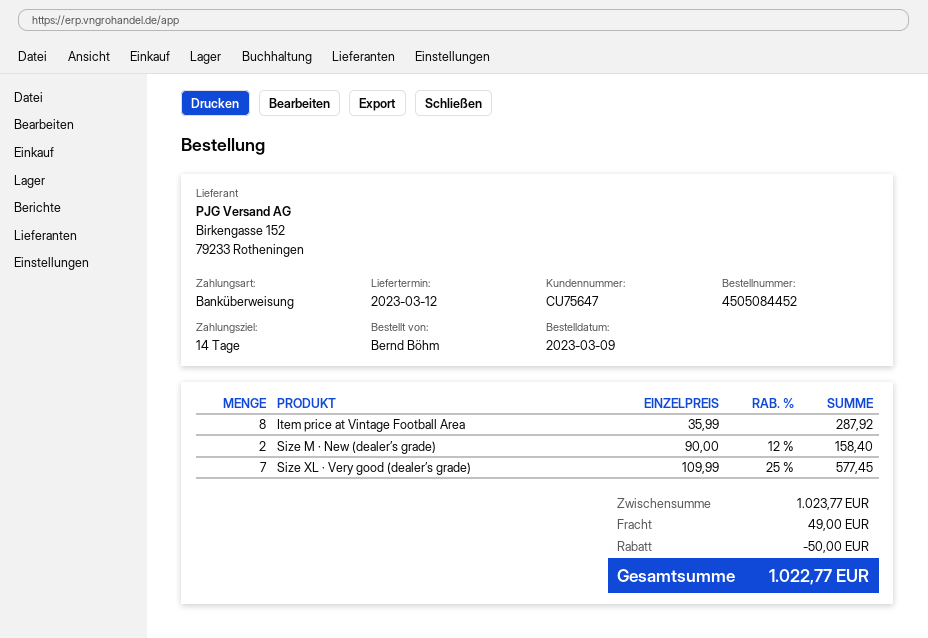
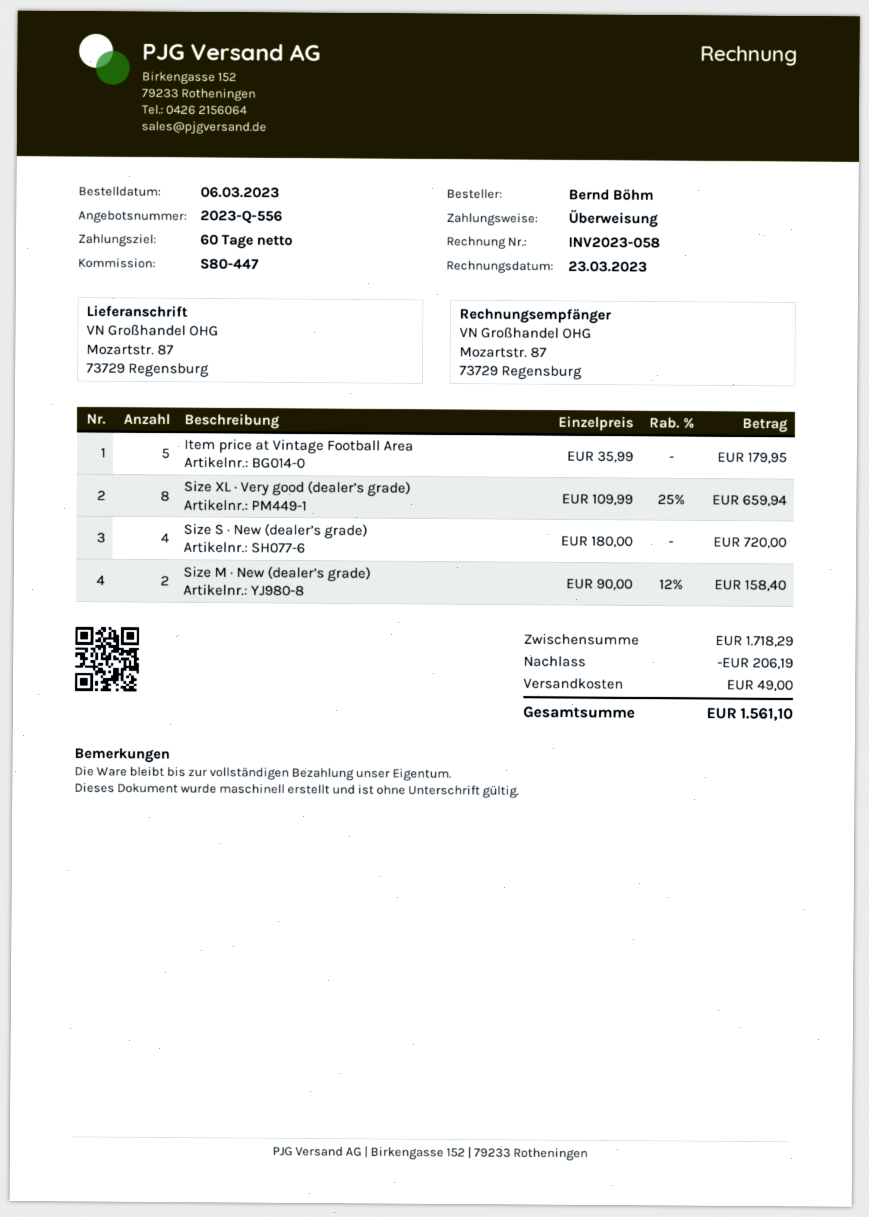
order date: 2023-03-09 -> 2023-03-06
payment terms: 14 days -> 60 days
Item price at Vintage Football Area: 8 x 35.99 = 287.92 -> 5 x 35.99 = 179.95
Size XL · Very good (dealer’s grade): 7 x 109.99 - 25% = 577.45 -> 8 x 109.99 - 25% = 659.94
Size S · New (dealer’s grade): none -> 4 x 180.00 = 720.00
subtotal: 1023.77 -> 1718.29
discount: 50.00 -> 206.19
total: 1022.77 -> 1561.10

